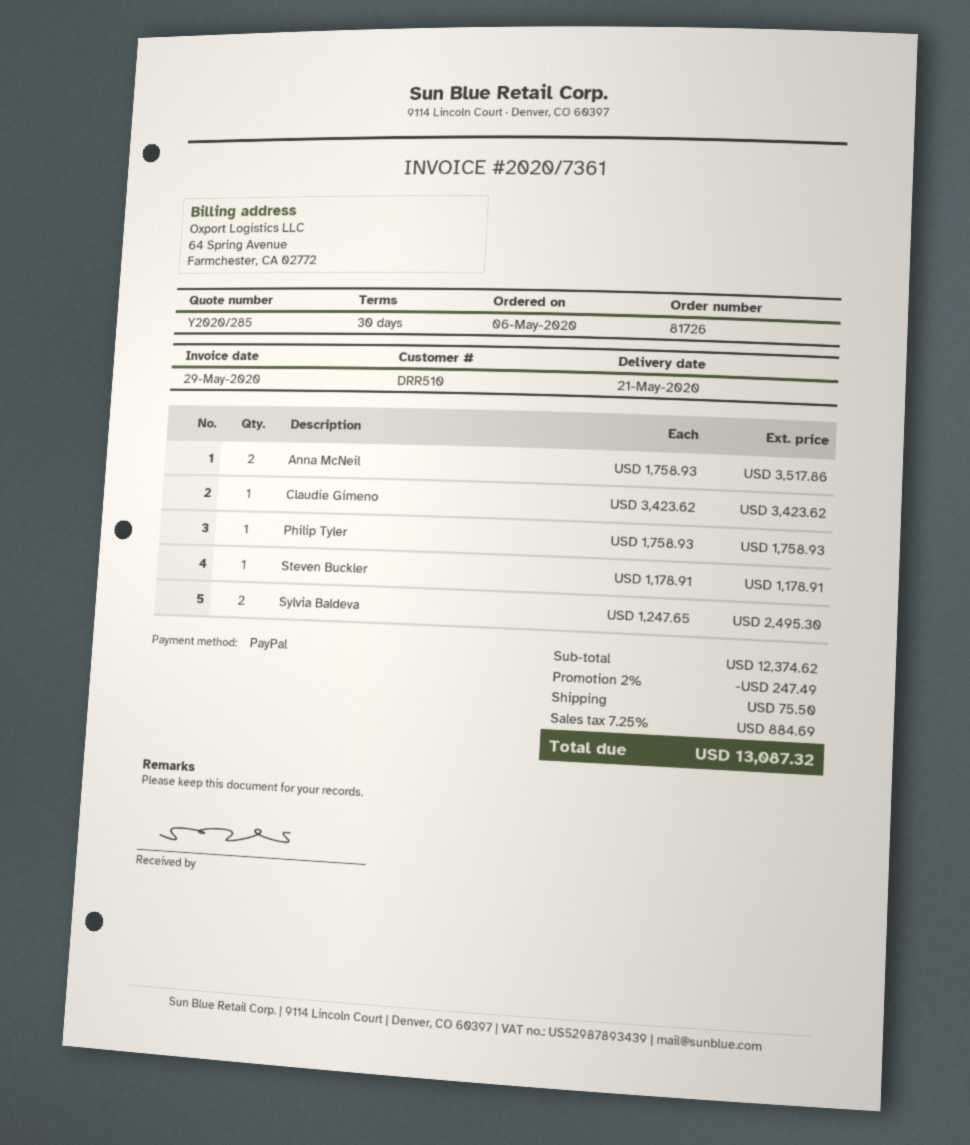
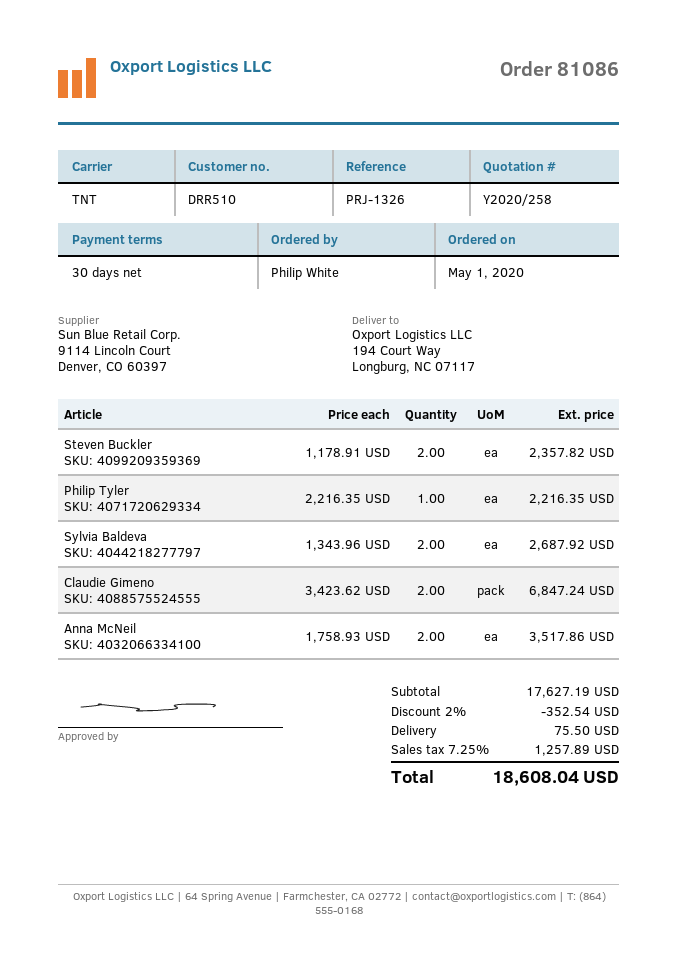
quote number: Y2020/285 -> Y2020/258
order number: 81726 -> 81086
order date: 2020-05-06 -> 2020-05-01
Claudie Gimeno: 1 x 3423.62 = 3423.62 -> 2 x 3423.62 = 6847.24
Philip Tyler: 1 x 1758.93 = 1758.93 -> 1 x 2216.35 = 2216.35
Steven Buckler: 1 x 1178.91 = 1178.91 -> 2 x 1178.91 = 2357.82
Sylvia Baldeva: 2 x 1247.65 = 2495.30 -> 2 x 1343.96 = 2687.92
subtotal: 12374.62 -> 17627.19
discount: 2% = 247.49 -> 2% = 352.54
tax: 7.25% = 884.69 -> 7.25% = 1257.89
total: 13087.32 -> 18608.04

